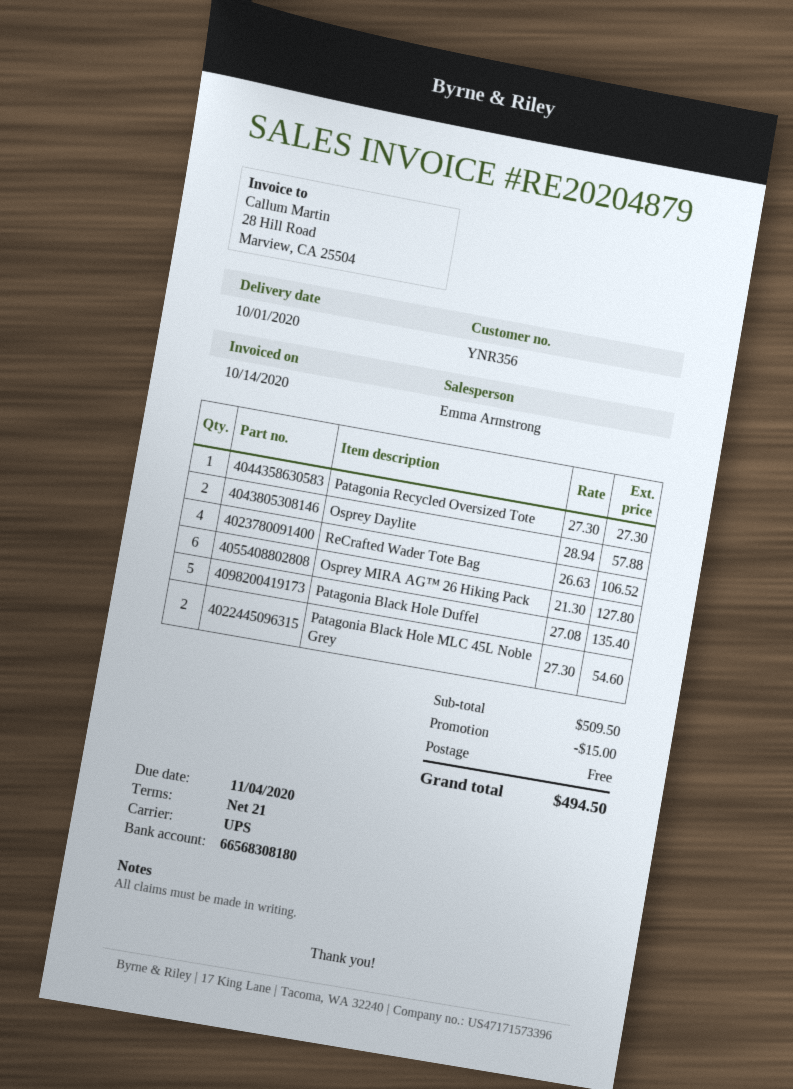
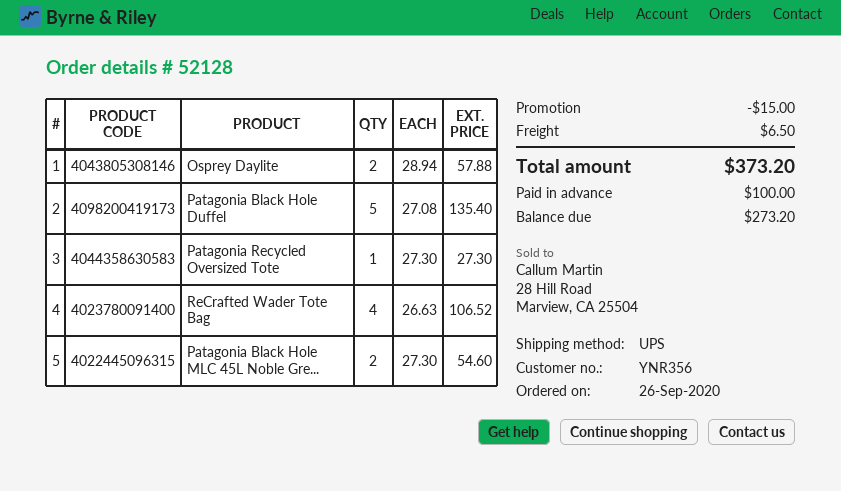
Osprey MIRA AG™ 26 Hiking Pack: 6 x 21.30 = 127.80 -> none
shipping: 0.00 -> 6.50
total: 494.50 -> 373.20

